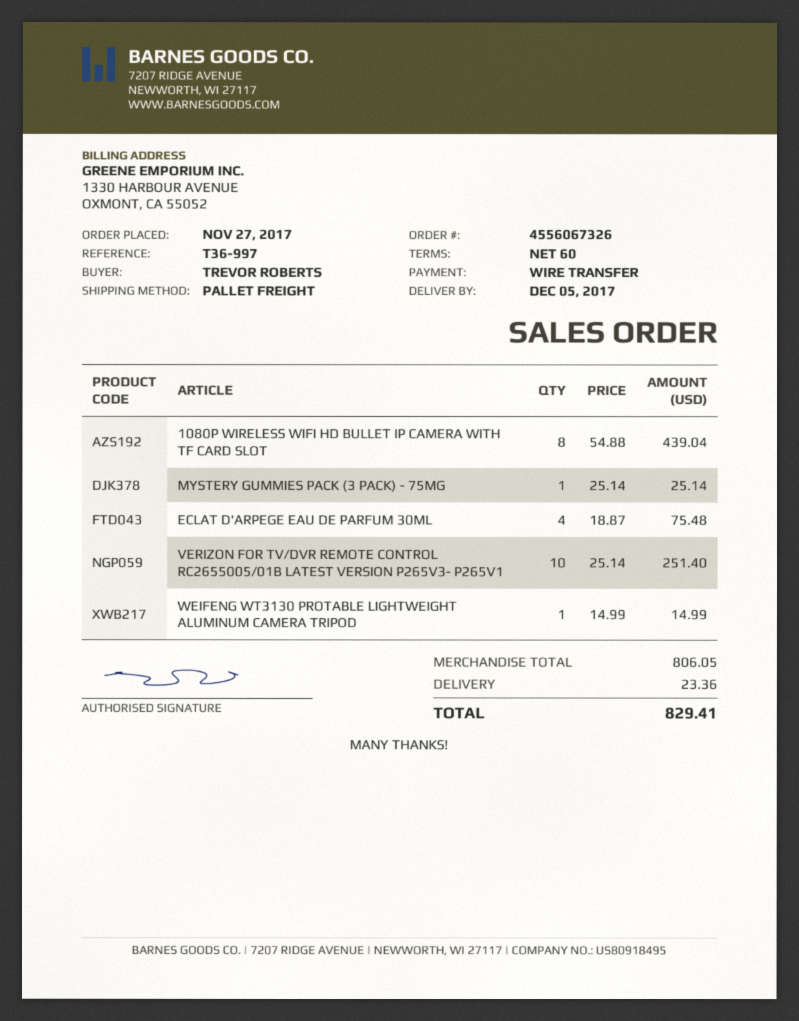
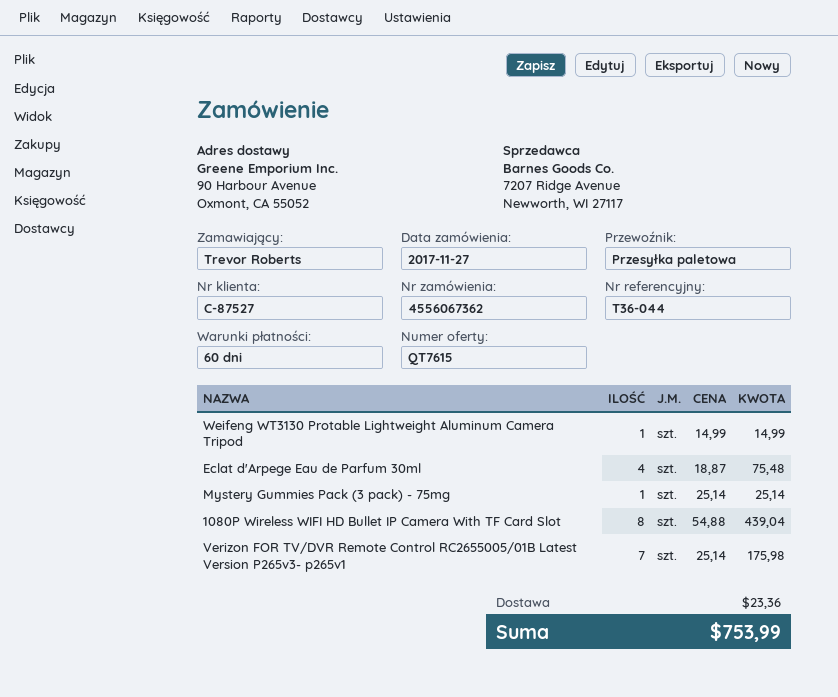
order number: 4556067326 -> 4556067362
reference: T36-997 -> T36-044
VERIZON FOR TV/DVR REMOTE CONTROL RC2655005/01B LATEST VERSION P265V3- P265V1: 10 x 25.14 = 251.40 -> 7 x 25.14 = 175.98
total: 829.41 -> 753.99

